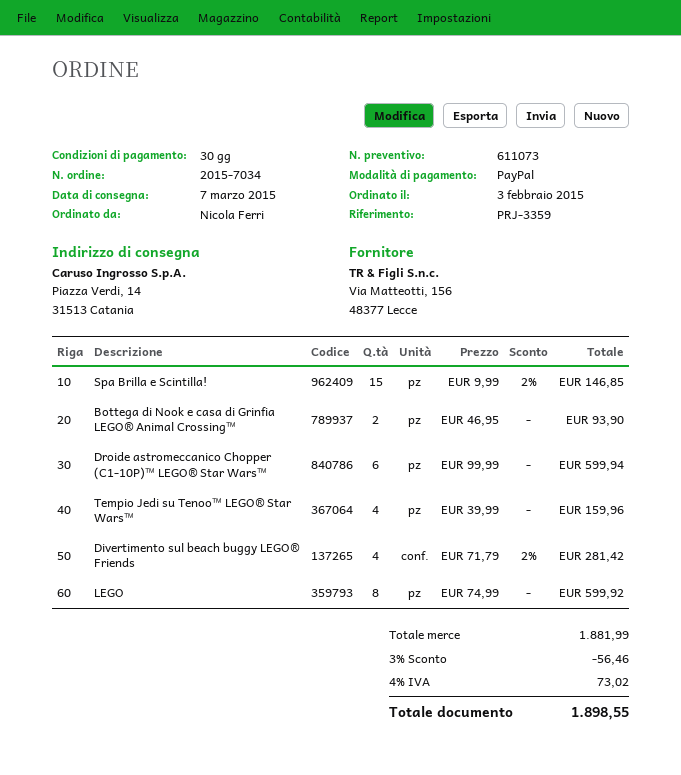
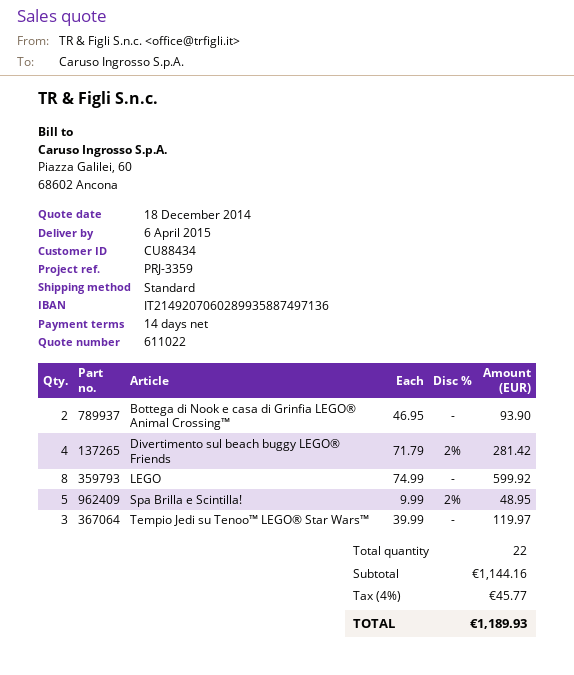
quote number: 611073 -> 611022
delivery date: 2015-03-07 -> 2015-04-06
payment terms: 30 days -> 14 days
Spa Brilla e Scintilla!: 15 x 9.99 - 2% = 146.85 -> 5 x 9.99 - 2% = 48.95
Droide astromeccanico Chopper (C1-10P)™ LEGO® Star Wars™: 6 x 99.99 = 599.94 -> none
Tempio Jedi su Tenoo™ LEGO® Star Wars™: 4 x 39.99 = 159.96 -> 3 x 39.99 = 119.97
subtotal: 1881.99 -> 1144.16
discount: 3% = 56.46 -> none
tax: 4% = 73.02 -> 4% = 45.77
total: 1898.55 -> 1189.93

